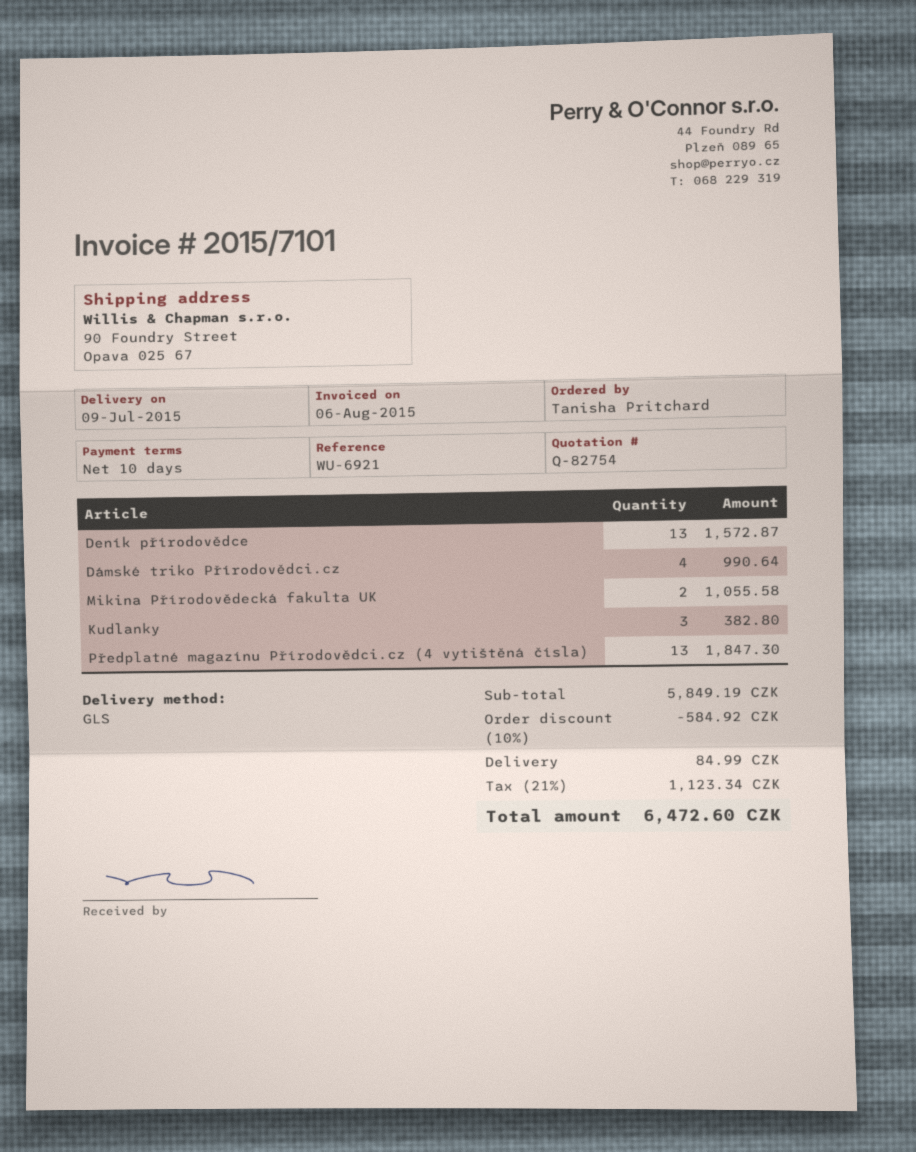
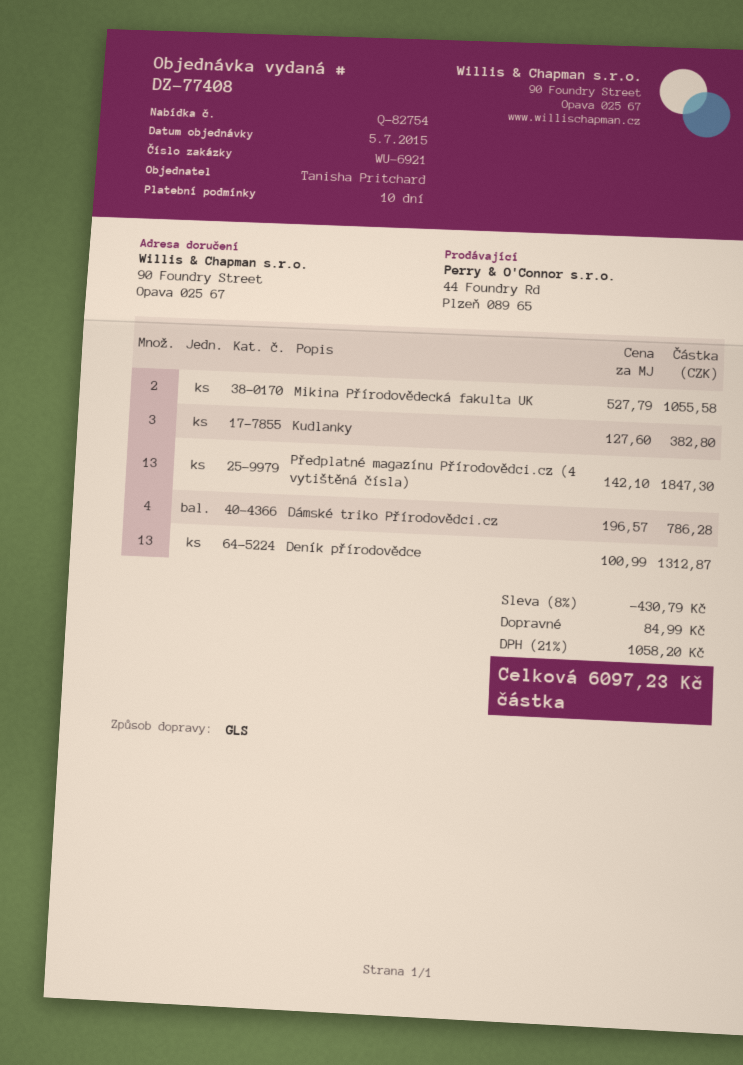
Deník přírodovědce: 13 for 1572.87 -> 13 for 1312.87
Dámské triko Přírodovědci.cz: 4 for 990.64 -> 4 for 786.28
discount: 10% = 584.92 -> 8% = 430.79
tax: 21% = 1123.34 -> 21% = 1058.20
total: 6472.60 -> 6097.23

